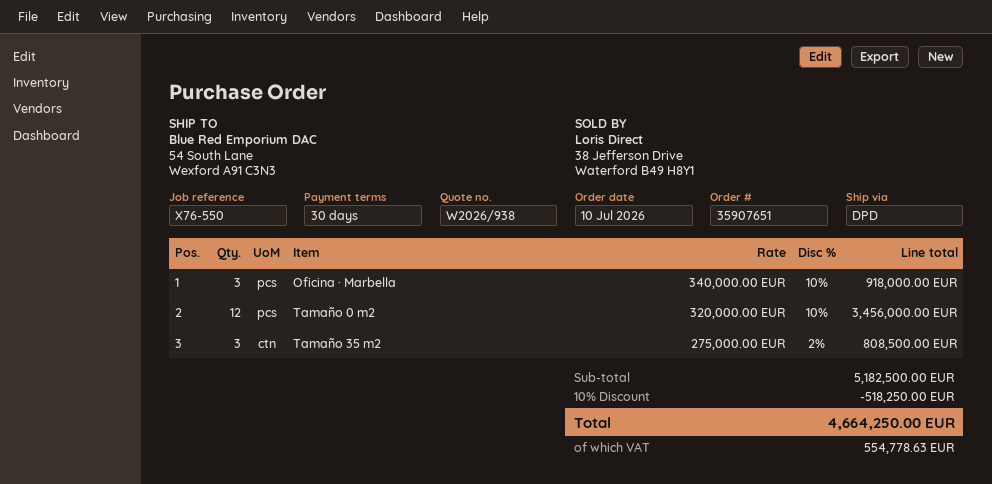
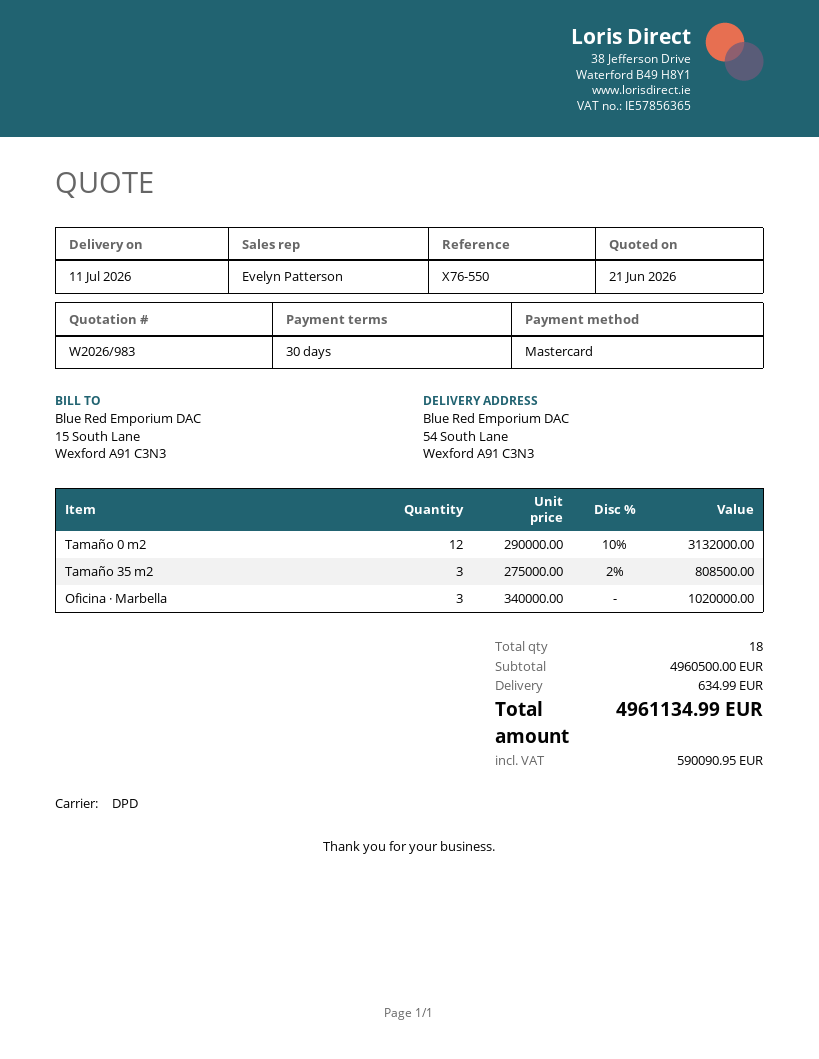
quote number: W2026/938 -> W2026/983
Oficina · Marbella: 3 x 340000.00 - 10% = 918000.00 -> 3 x 340000.00 = 1020000.00
Tamaño 0 m2: 12 x 320000.00 - 10% = 3456000.00 -> 12 x 290000.00 - 10% = 3132000.00
subtotal: 5182500.00 -> 4960500.00
discount: 10% = 518250.00 -> none
shipping: none -> 634.99
tax: 554778.63 -> 590090.95
total: 4664250.00 -> 4961134.99

